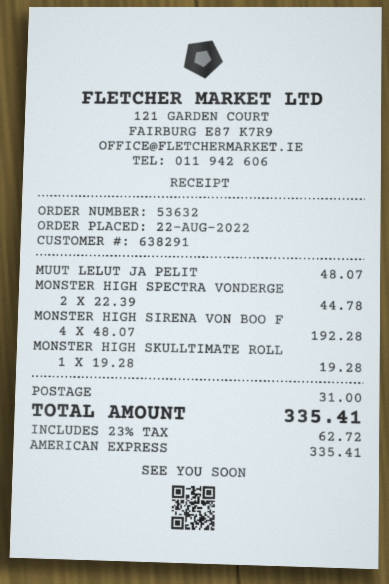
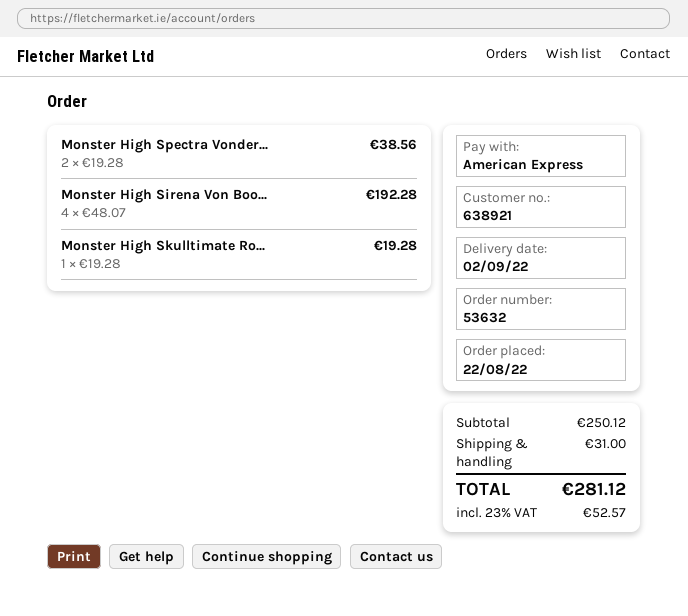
customer number: 638291 -> 638921
MUUT LELUT JA PELIT: 1 x 48.07 = 48.07 -> none
MONSTER HIGH SPECTRA VONDERGE: 2 x 22.39 = 44.78 -> 2 x 19.28 = 38.56
tax: 23% = 62.72 -> 23% = 52.57
total: 335.41 -> 281.12

